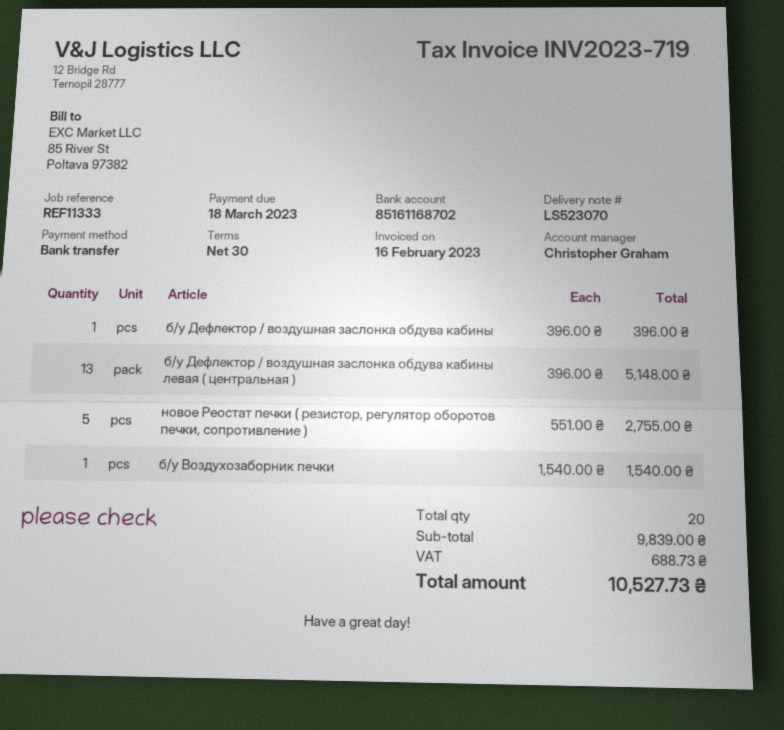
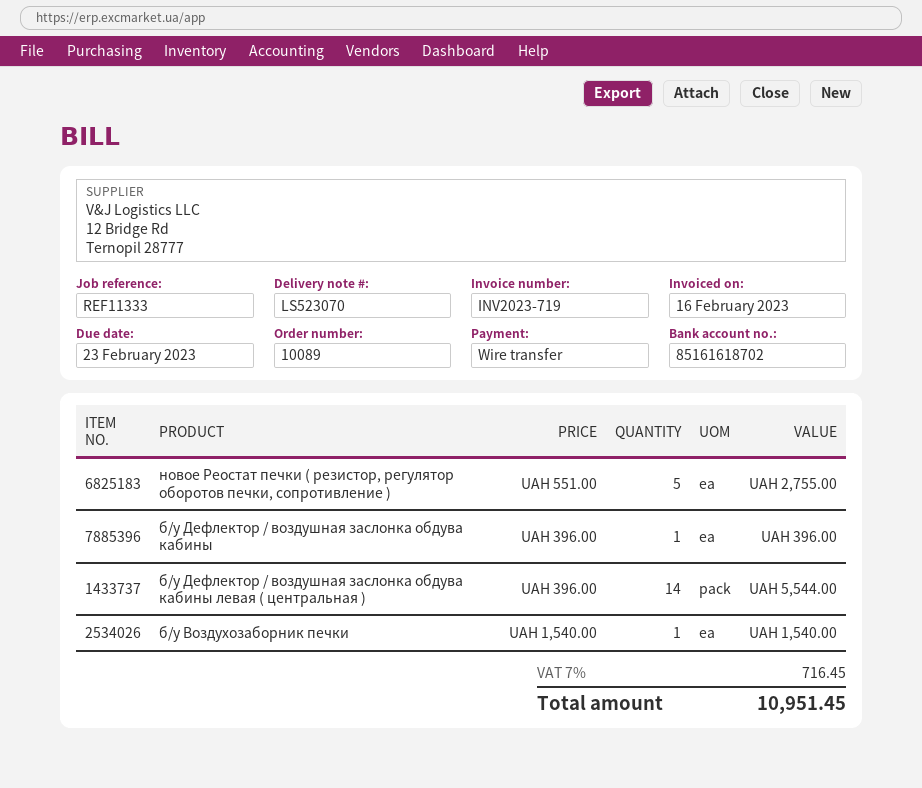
due date: 2023-03-18 -> 2023-02-23
bank account: 85161168702 -> 85161618702
б/у Дефлектор / воздушная заслонка обдува кабины левая ( центральная ): 13 x 396.00 = 5148.00 -> 14 x 396.00 = 5544.00
tax: 688.73 -> 716.45
total: 10527.73 -> 10951.45

